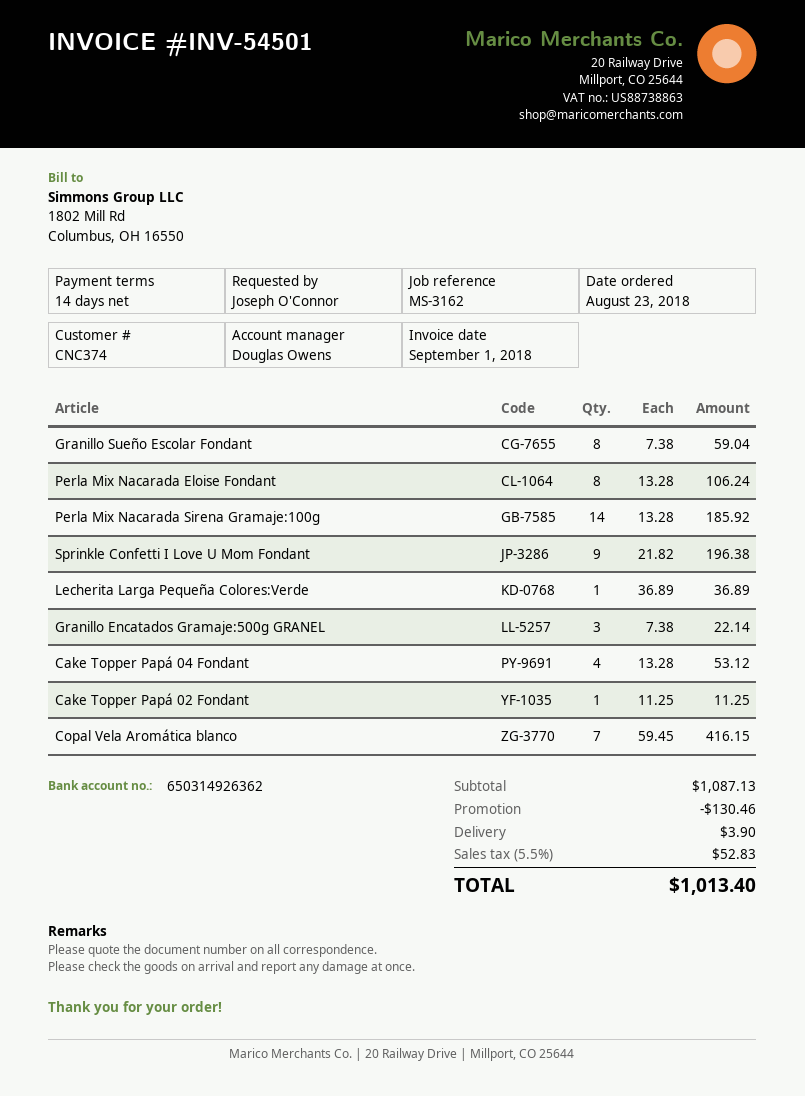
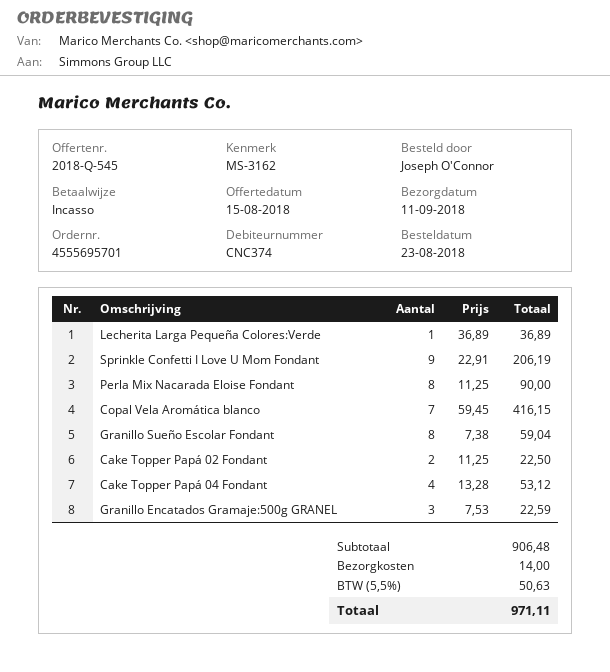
Perla Mix Nacarada Eloise Fondant: 8 x 13.28 = 106.24 -> 8 x 11.25 = 90.00
Perla Mix Nacarada Sirena Gramaje:100g: 14 x 13.28 = 185.92 -> none
Sprinkle Confetti I Love U Mom Fondant: 9 x 21.82 = 196.38 -> 9 x 22.91 = 206.19
Granillo Encatados Gramaje:500g GRANEL: 3 x 7.38 = 22.14 -> 3 x 7.53 = 22.59
Cake Topper Papá 02 Fondant: 1 x 11.25 = 11.25 -> 2 x 11.25 = 22.50
subtotal: 1087.13 -> 906.48
discount: 130.46 -> none
shipping: 3.90 -> 14.00
tax: 5.5% = 52.83 -> 5.5% = 50.63
total: 1013.40 -> 971.11

